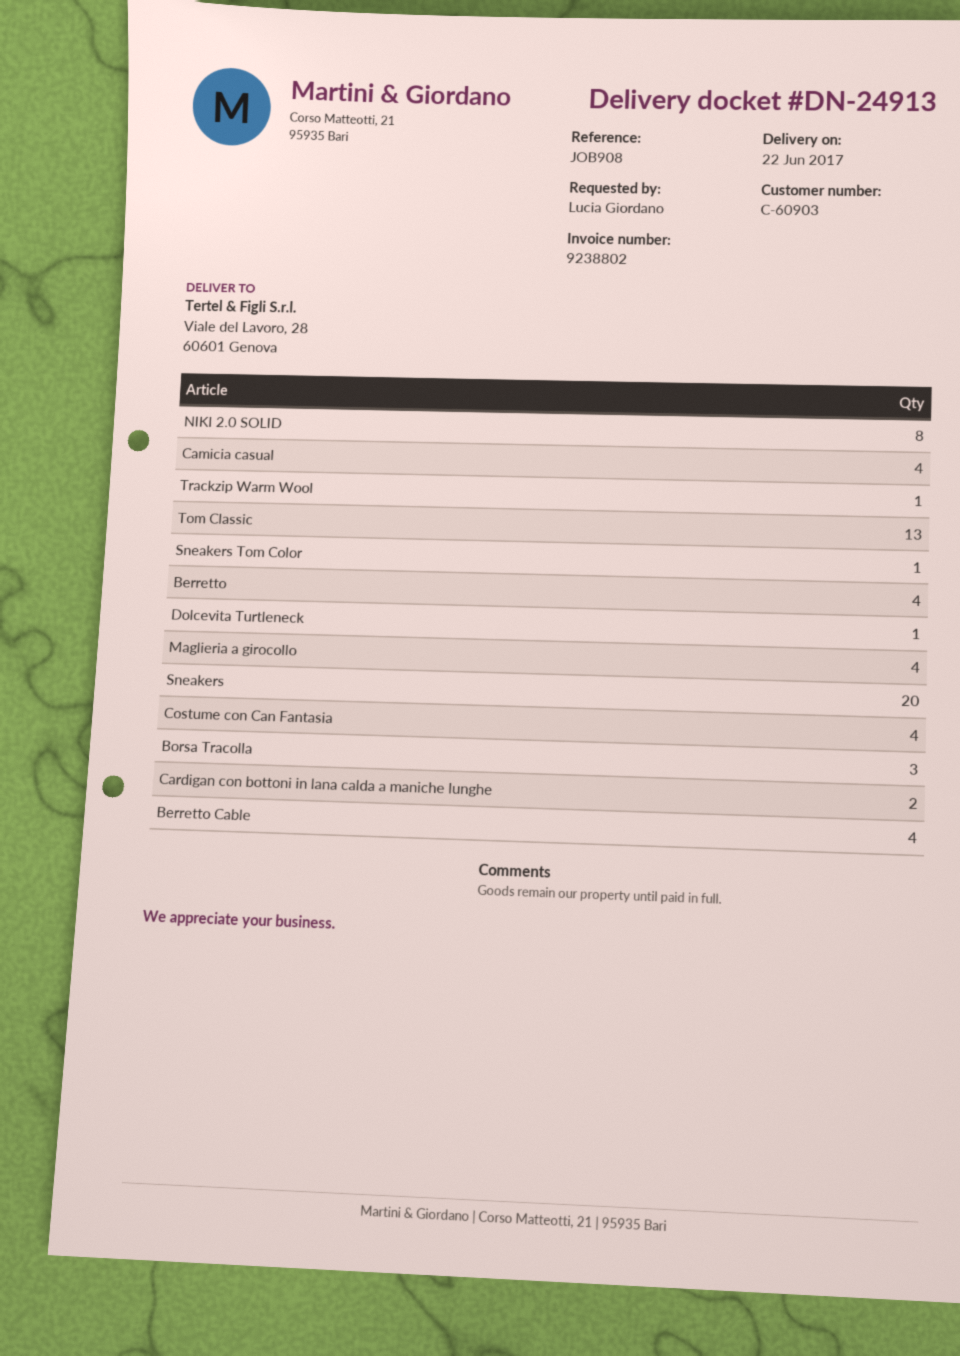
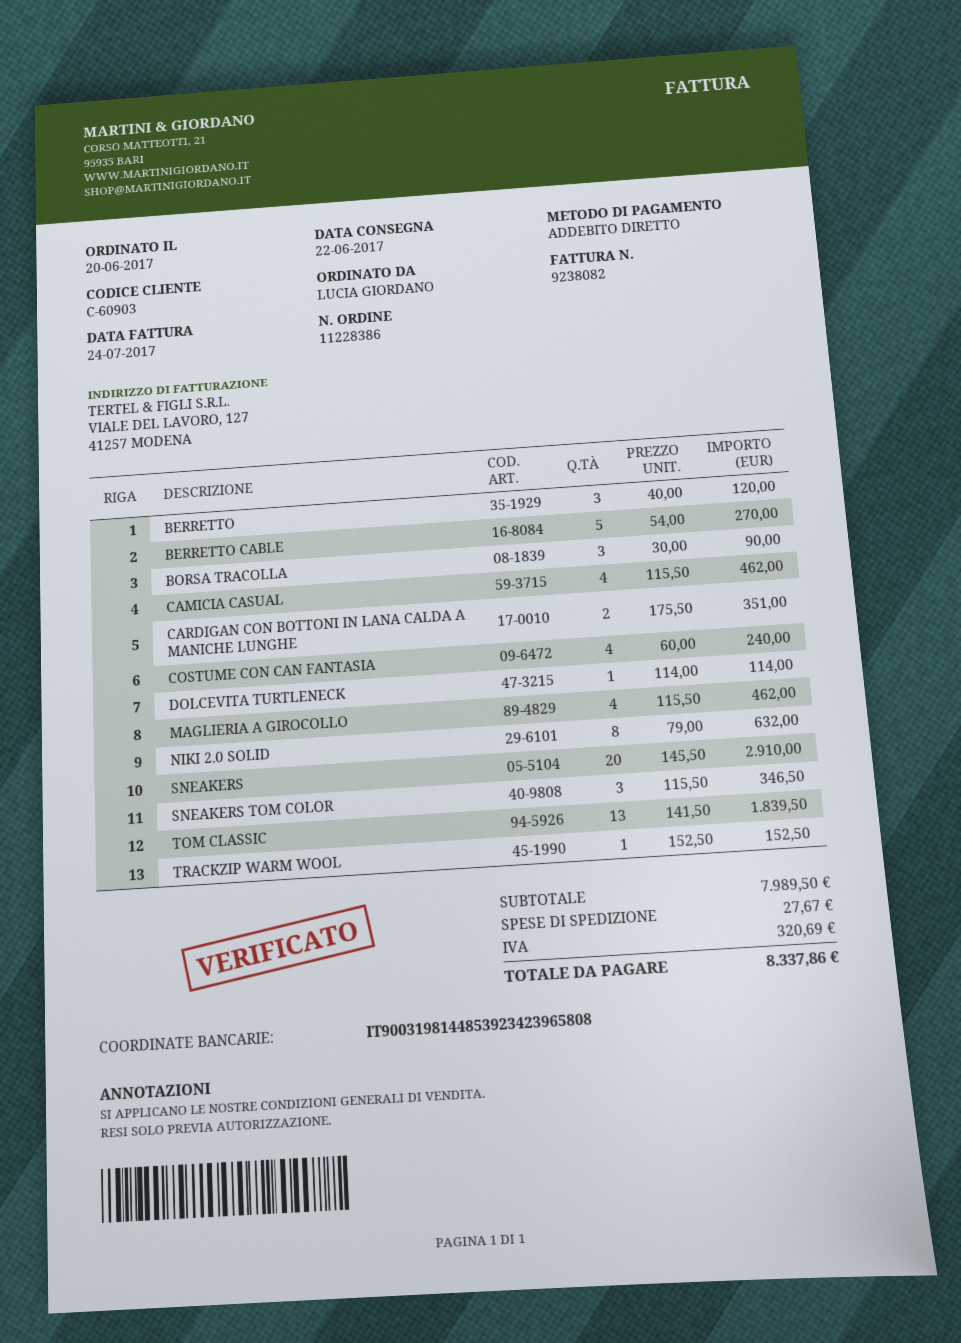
invoice number: 9238802 -> 9238082
Sneakers Tom Color: 1 -> 3
Berretto: 4 -> 3
Berretto Cable: 4 -> 5

